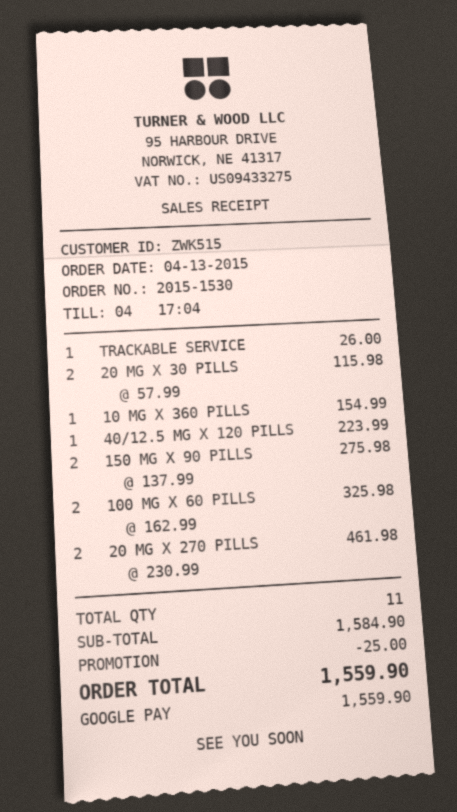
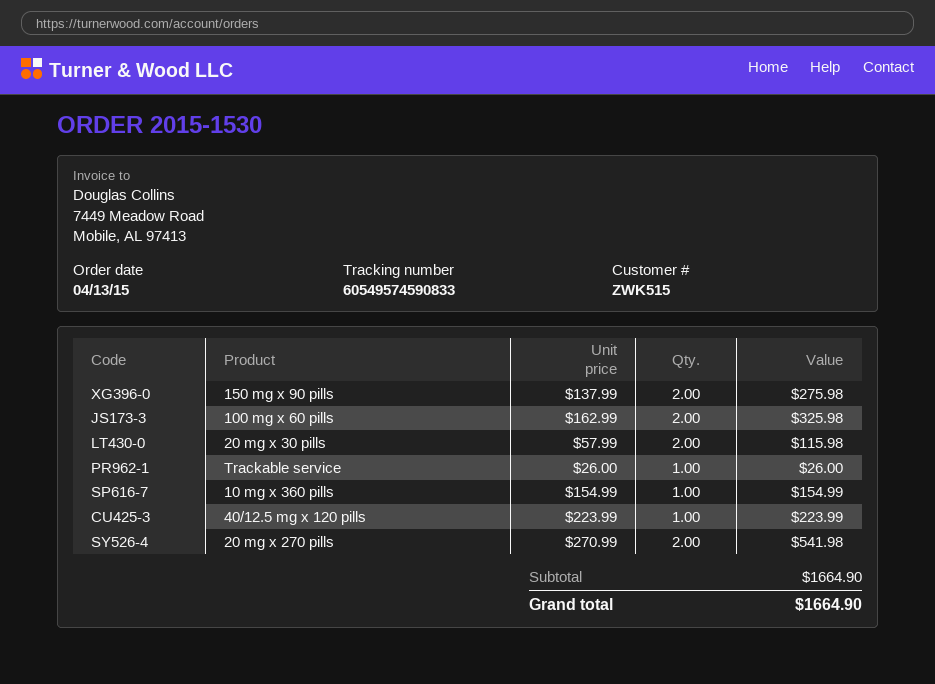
20 MG X 270 PILLS: 2 x 230.99 = 461.98 -> 2 x 270.99 = 541.98
subtotal: 1584.90 -> 1664.90
discount: 25.00 -> none
total: 1559.90 -> 1664.90

